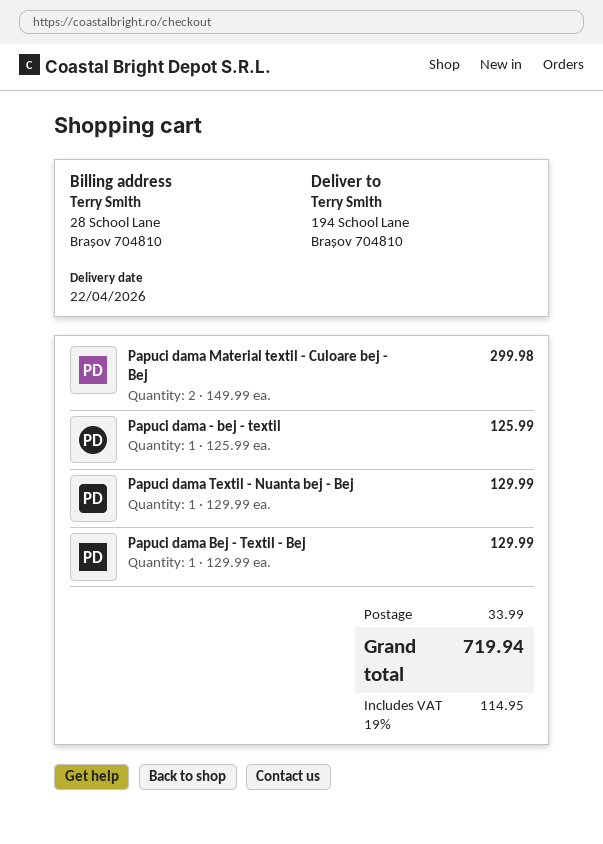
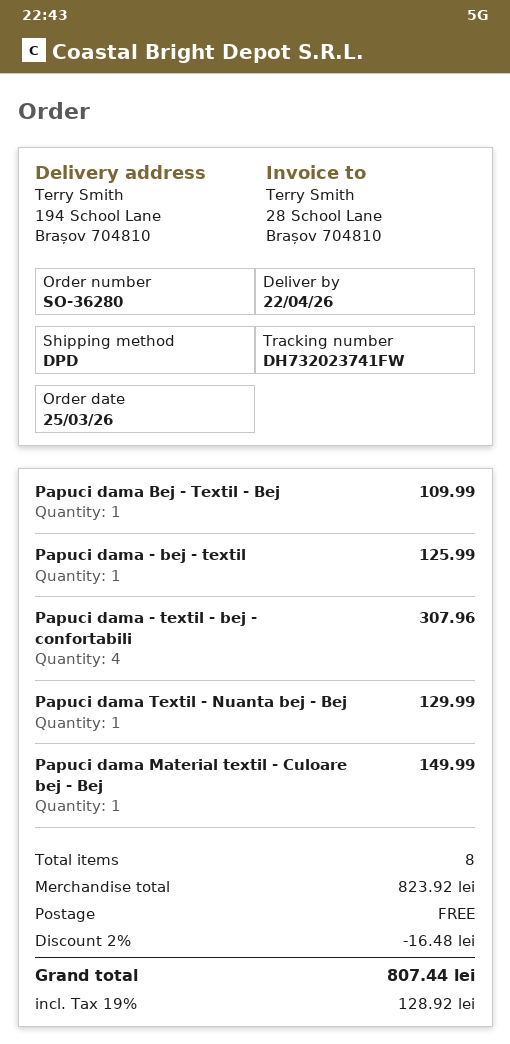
Papuci dama Material textil - Culoare bej - Bej: 2 for 299.98 -> 1 for 149.99
Papuci dama Bej - Textil - Bej: 1 for 129.99 -> 1 for 109.99
Papuci dama - textil - bej - confortabili: none -> 4 for 307.96
discount: none -> 2% = 16.48
shipping: 33.99 -> 0.00
tax: 19% = 114.95 -> 19% = 128.92
total: 719.94 -> 807.44

